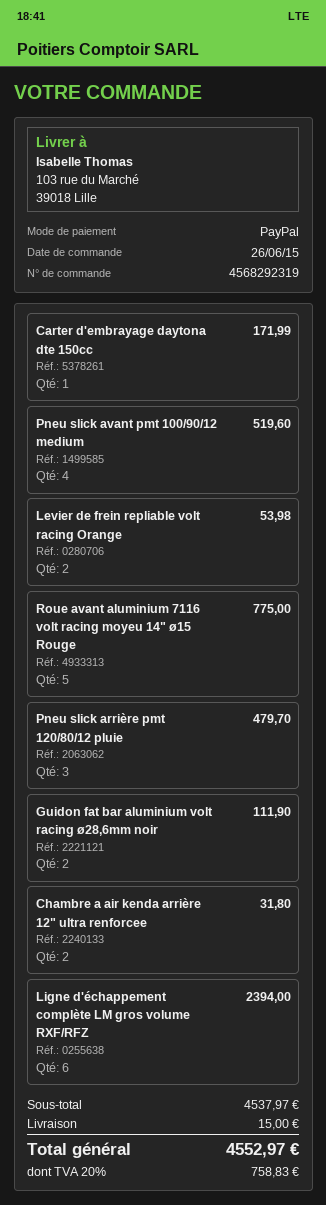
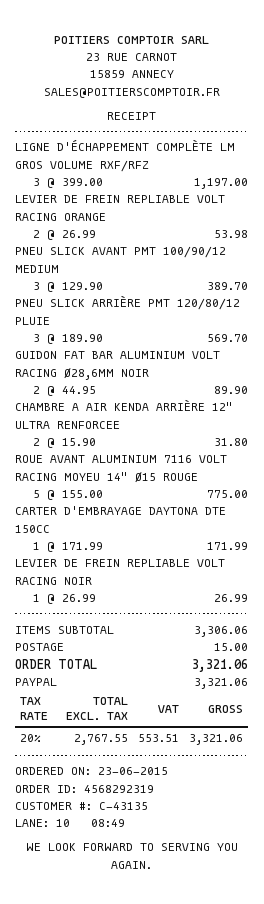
order date: 2015-06-26 -> 2015-06-23
Pneu slick avant pmt 100/90/12 medium: 4 for 519.60 -> 3 for 389.70
Pneu slick arrière pmt 120/80/12 pluie: 3 for 479.70 -> 3 for 569.70
Guidon fat bar aluminium volt racing ø28,6mm noir: 2 for 111.90 -> 2 for 89.90
Ligne d'échappement complète LM gros volume RXF/RFZ: 6 for 2394.00 -> 3 for 1197.00
LEVIER DE FREIN REPLIABLE VOLT RACING NOIR: none -> 1 for 26.99
subtotal: 4537.97 -> 3306.06
tax: 20% = 758.83 -> 20% = 553.51
total: 4552.97 -> 3321.06

